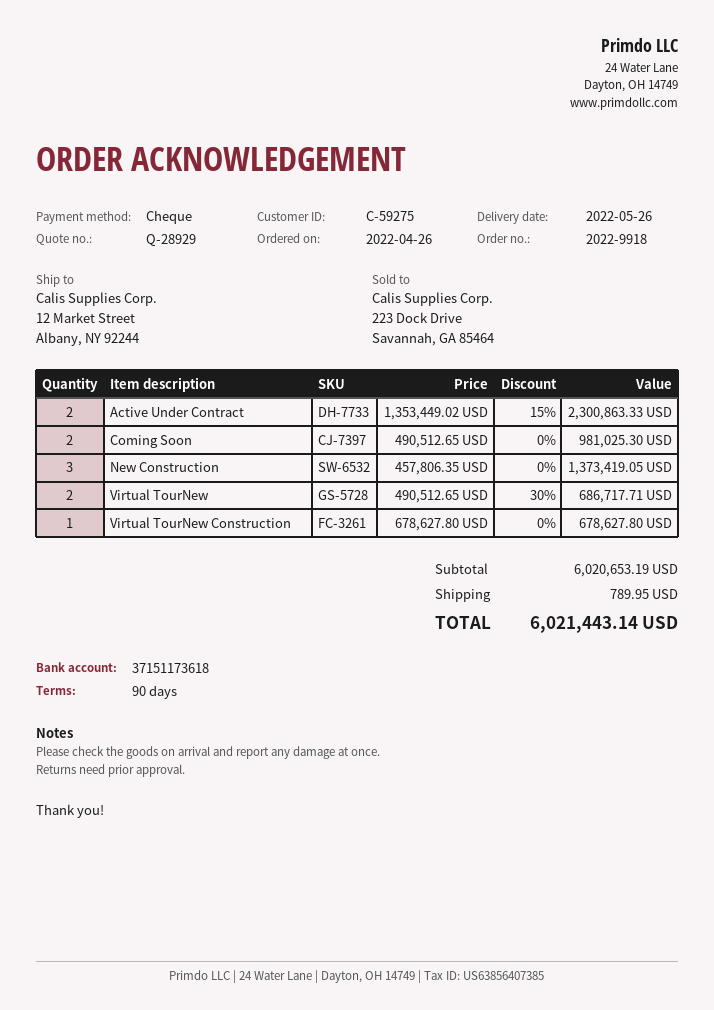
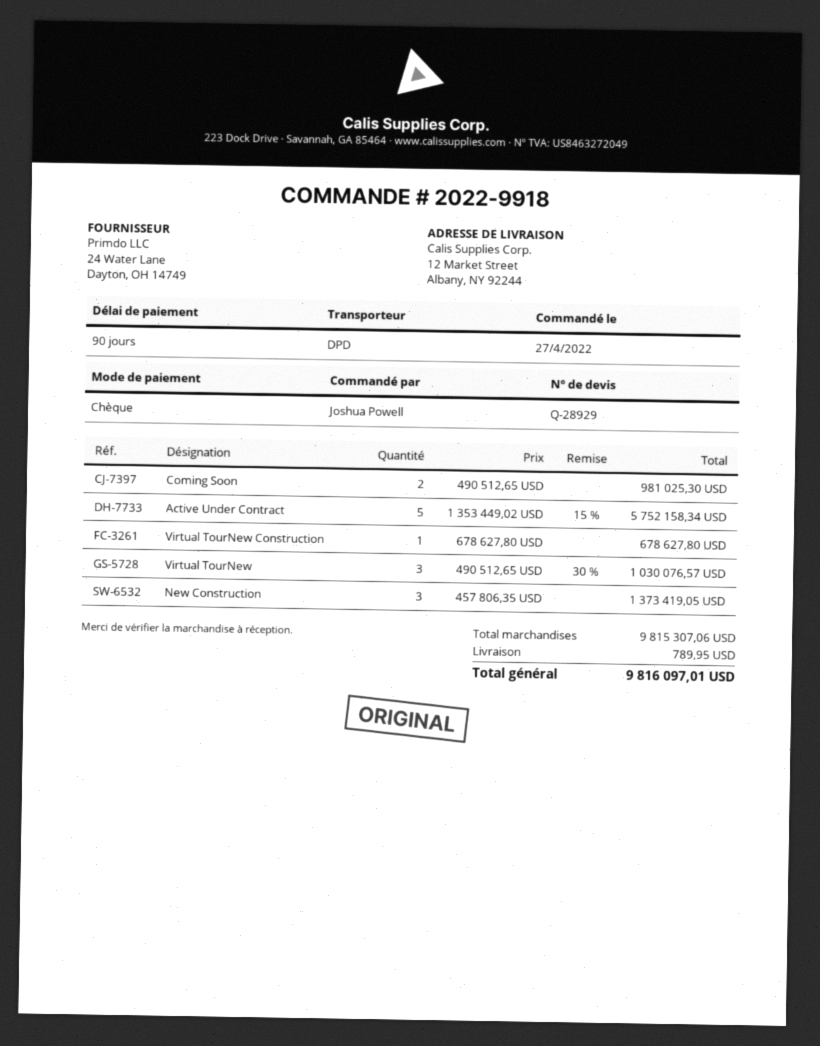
order date: 2022-04-26 -> 2022-04-27
Active Under Contract: 2 x 1353449.02 - 15% = 2300863.33 -> 5 x 1353449.02 - 15% = 5752158.34
Virtual TourNew: 2 x 490512.65 - 30% = 686717.71 -> 3 x 490512.65 - 30% = 1030076.57
subtotal: 6020653.19 -> 9815307.06
total: 6021443.14 -> 9816097.01

